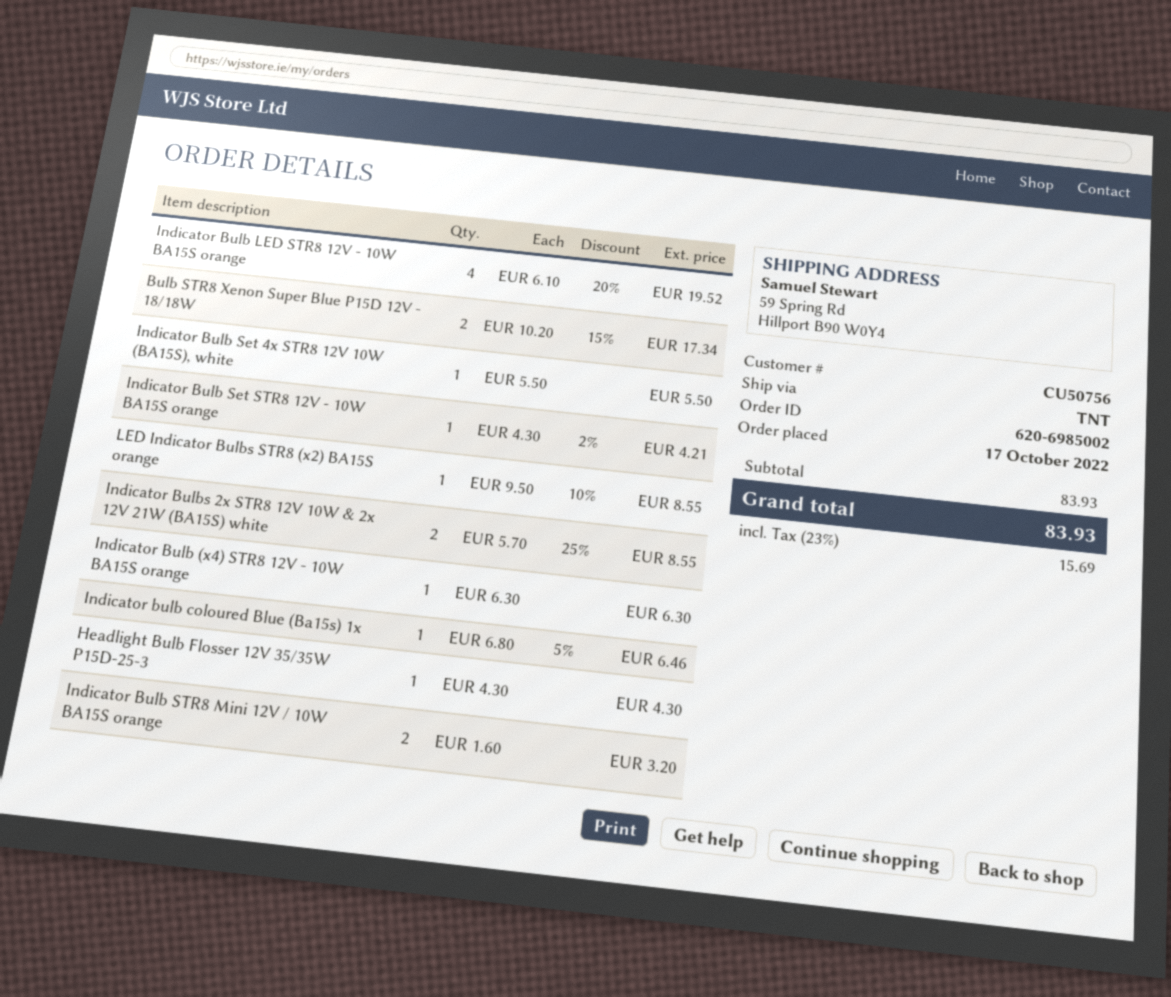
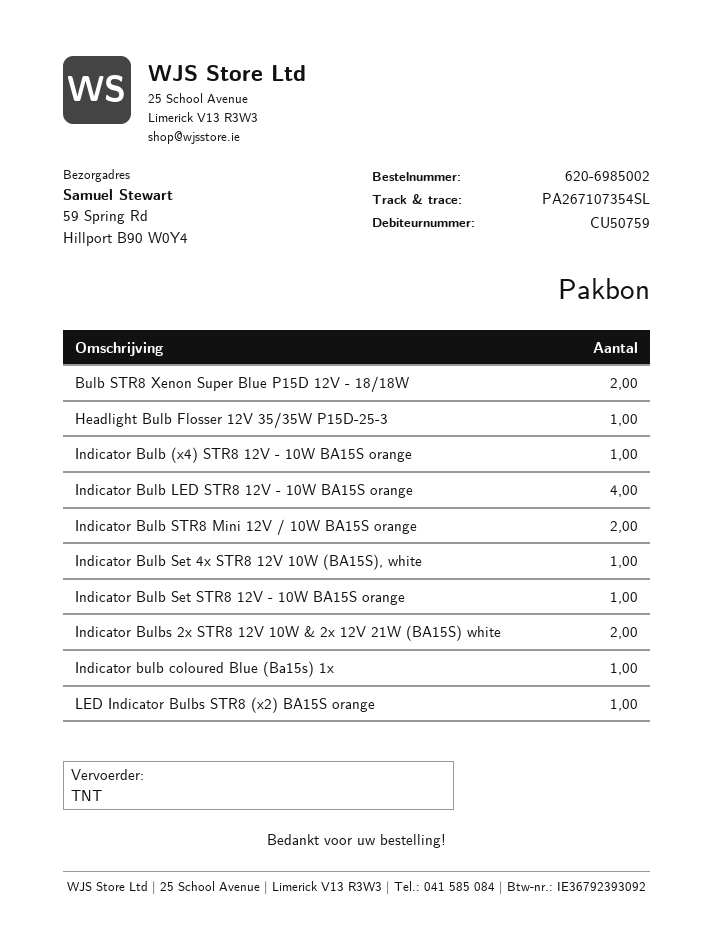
customer number: CU50756 -> CU50759

